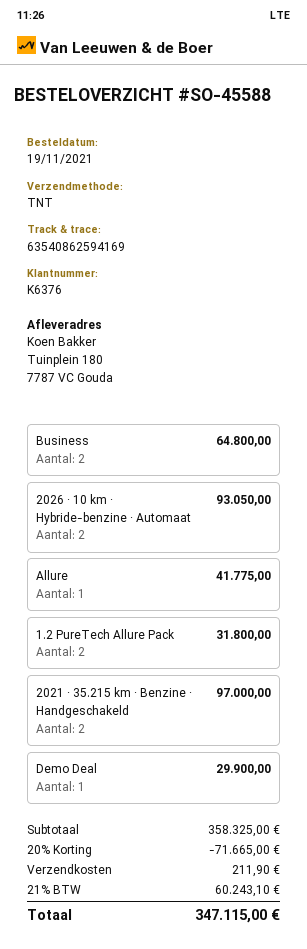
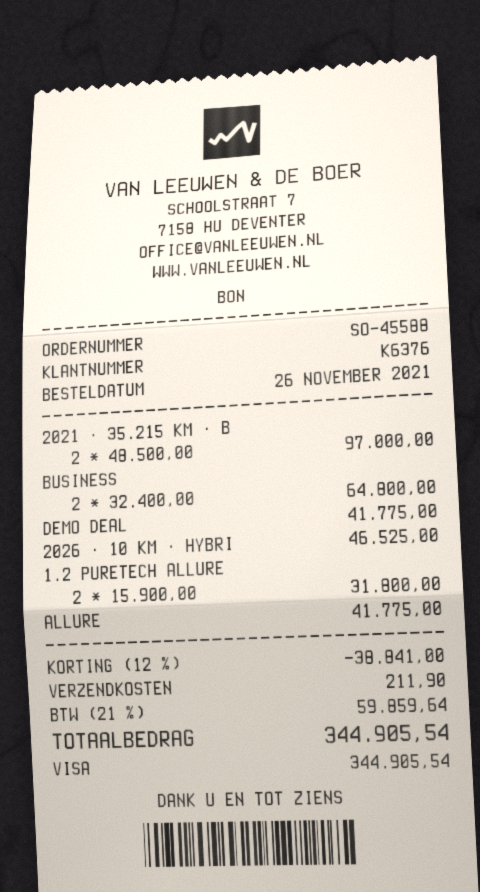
order date: 2021-11-19 -> 2021-11-26
2026 · 10 km · Hybride-benzine · Automaat: 2 for 93050.00 -> 1 for 46525.00
Demo Deal: 1 for 29900.00 -> 1 for 41775.00
discount: 20% = 71665.00 -> 12% = 38841.00
tax: 21% = 60243.10 -> 21% = 59859.64
total: 347115.00 -> 344905.54

